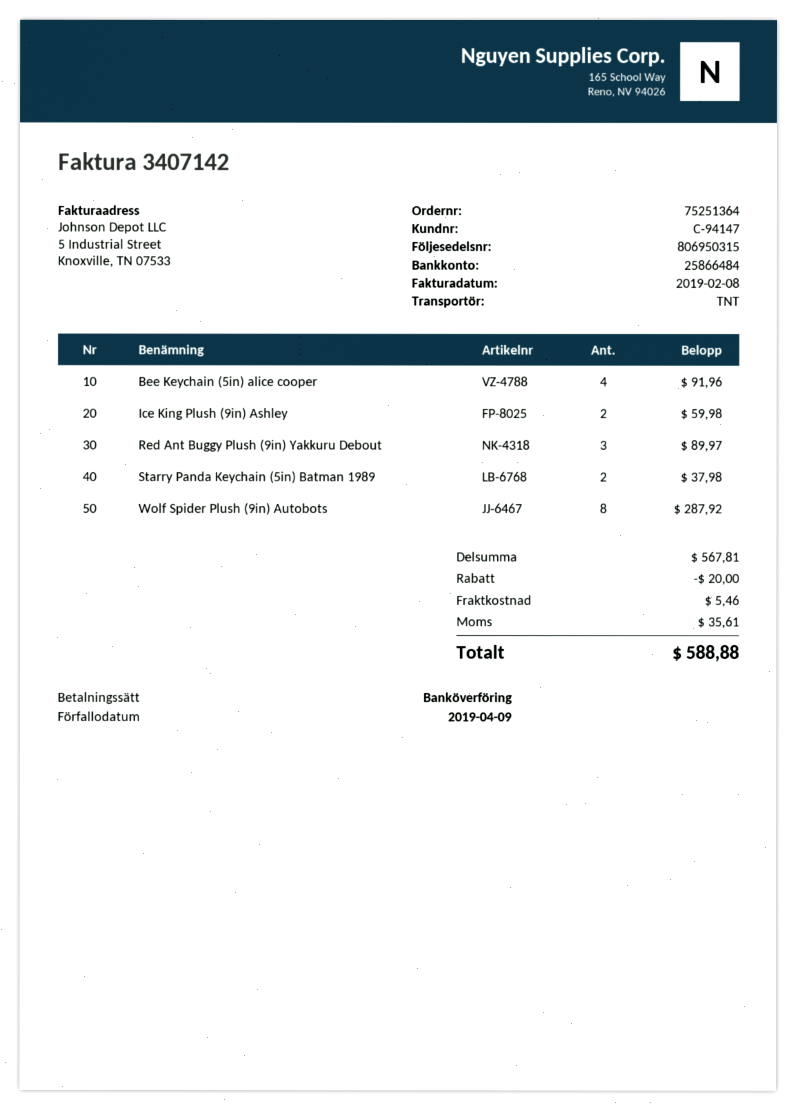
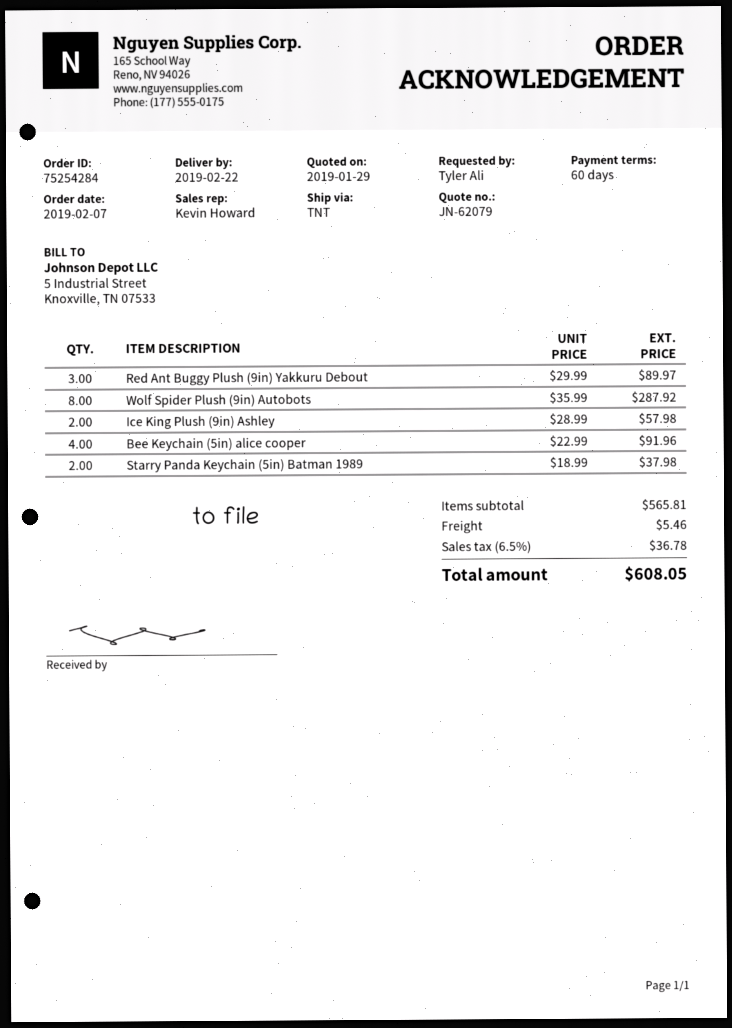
order number: 75251364 -> 75254284
Ice King Plush (9in) Ashley: 2 for 59.98 -> 2 for 57.98
subtotal: 567.81 -> 565.81
discount: 20.00 -> none
tax: 35.61 -> 36.78
total: 588.88 -> 608.05

